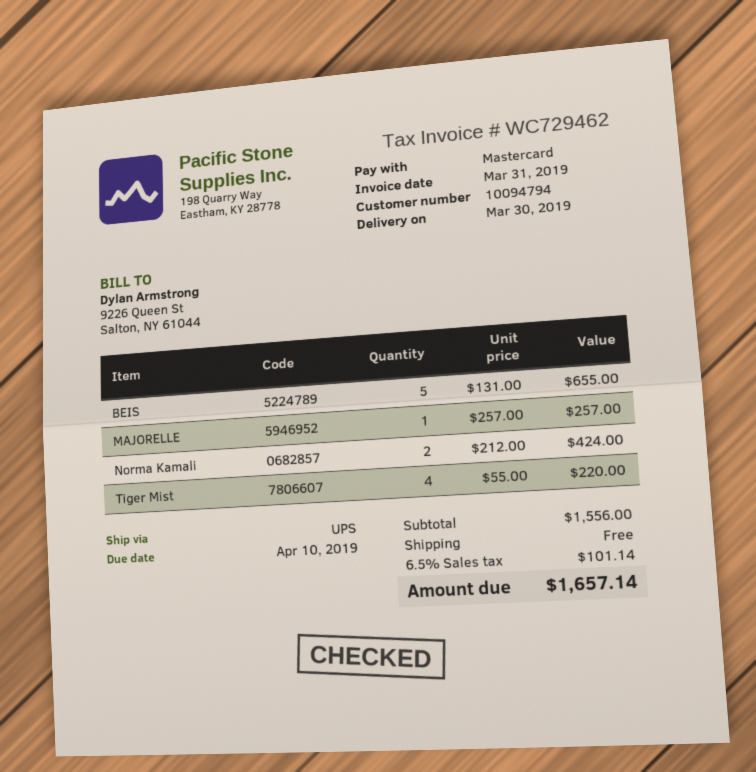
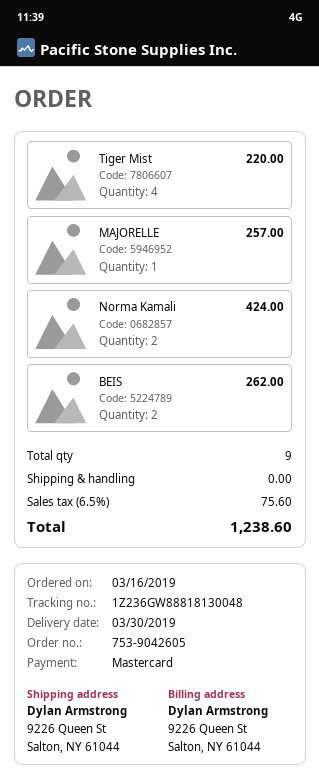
BEIS: 5 for 655.00 -> 2 for 262.00
tax: 6.5% = 101.14 -> 6.5% = 75.60
total: 1657.14 -> 1238.60

